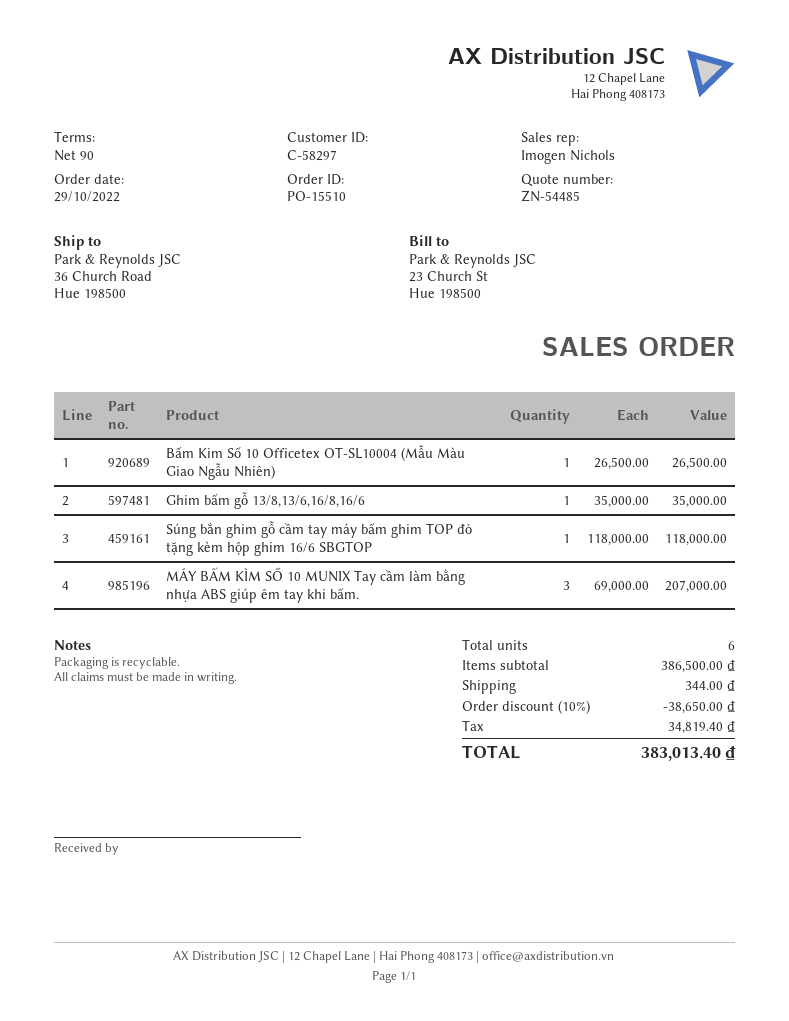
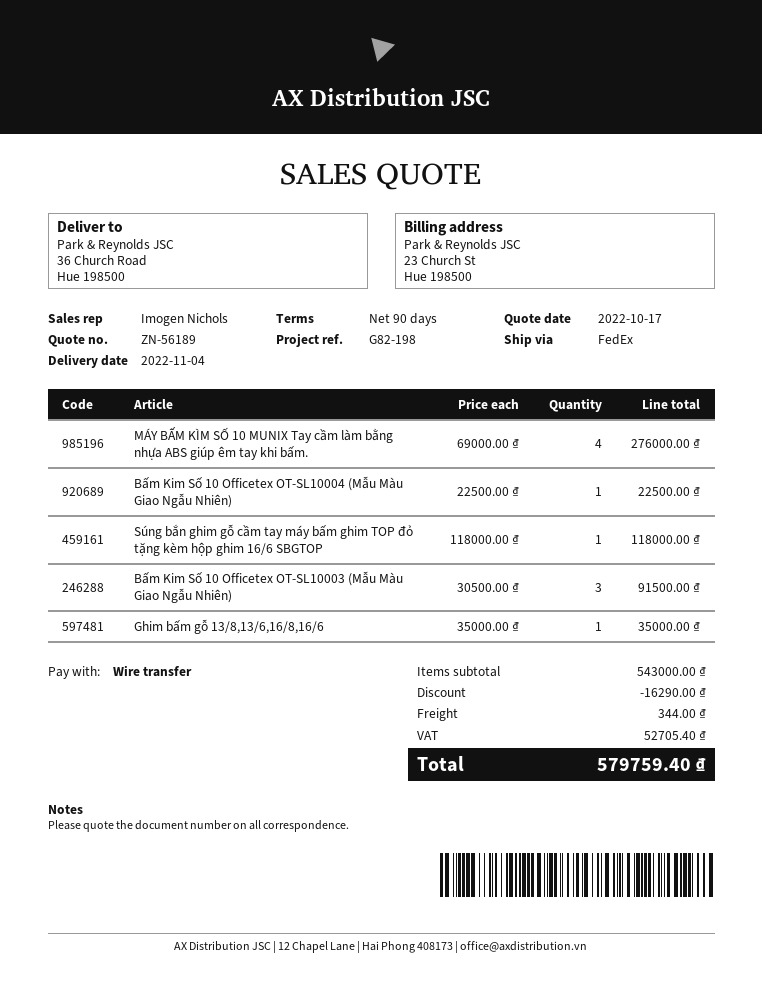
quote number: ZN-54485 -> ZN-56189
Bấm Kim Số 10 Officetex OT-SL10004 (Mẫu Màu Giao Ngẫu Nhiên): 1 x 26500.00 = 26500.00 -> 1 x 22500.00 = 22500.00
MÁY BẤM KÌM SỐ 10 MUNIX Tay cầm làm bằng nhựa ABS giúp êm tay khi bấm.: 3 x 69000.00 = 207000.00 -> 4 x 69000.00 = 276000.00
Bấm Kim Số 10 Officetex OT-SL10003 (Mẫu Màu Giao Ngẫu Nhiên): none -> 3 x 30500.00 = 91500.00
subtotal: 386500.00 -> 543000.00
discount: 38650.00 -> 16290.00
tax: 34819.40 -> 52705.40
total: 383013.40 -> 579759.40

